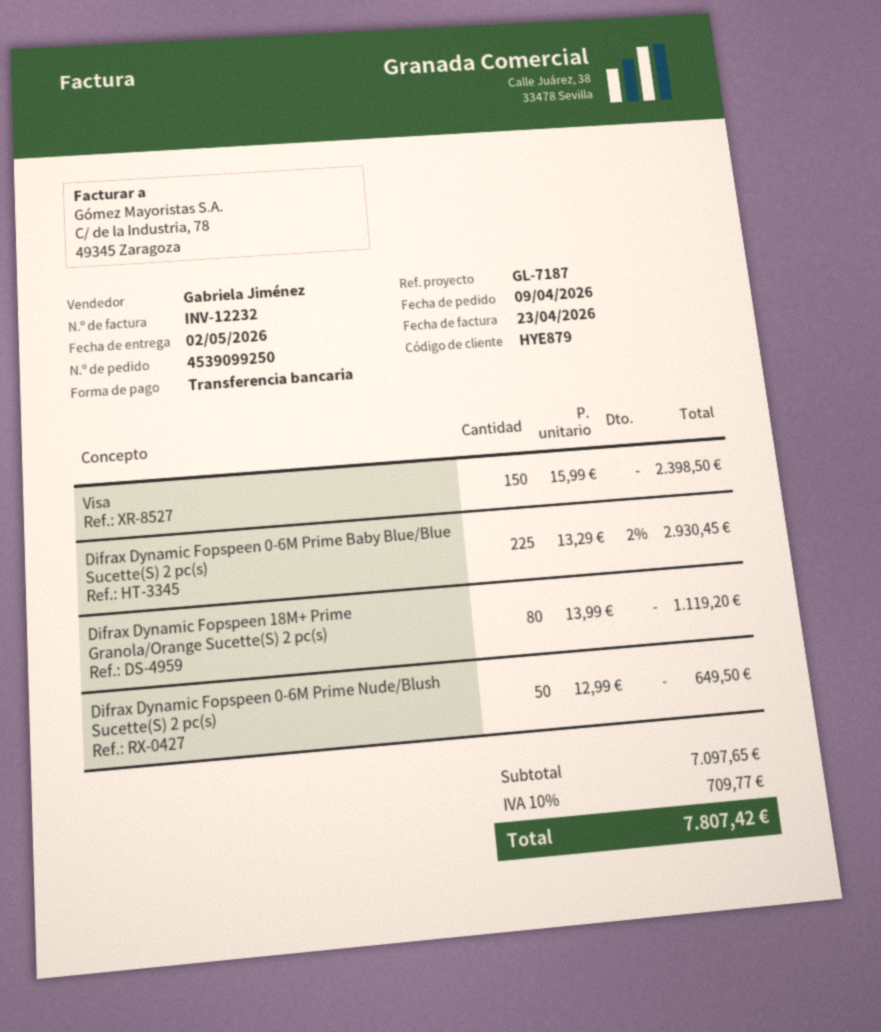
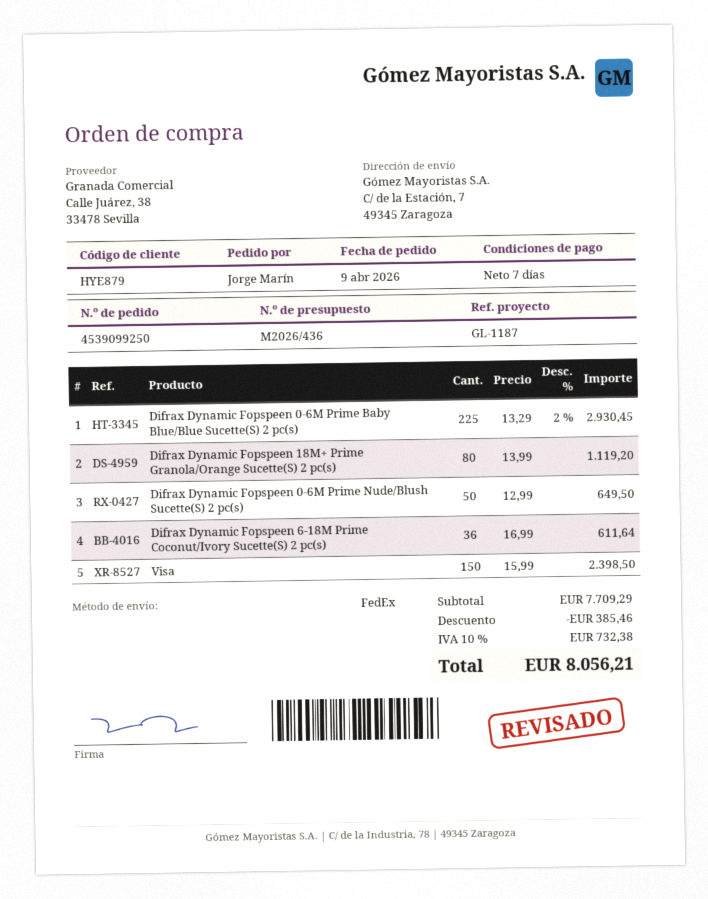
reference: GL-7187 -> GL-1187
Difrax Dynamic Fopspeen 6-18M Prime Coconut/Ivory Sucette(S) 2 pc(s): none -> 36 x 16.99 = 611.64
subtotal: 7097.65 -> 7709.29
discount: none -> 385.46
tax: 10% = 709.77 -> 10% = 732.38
total: 7807.42 -> 8056.21

